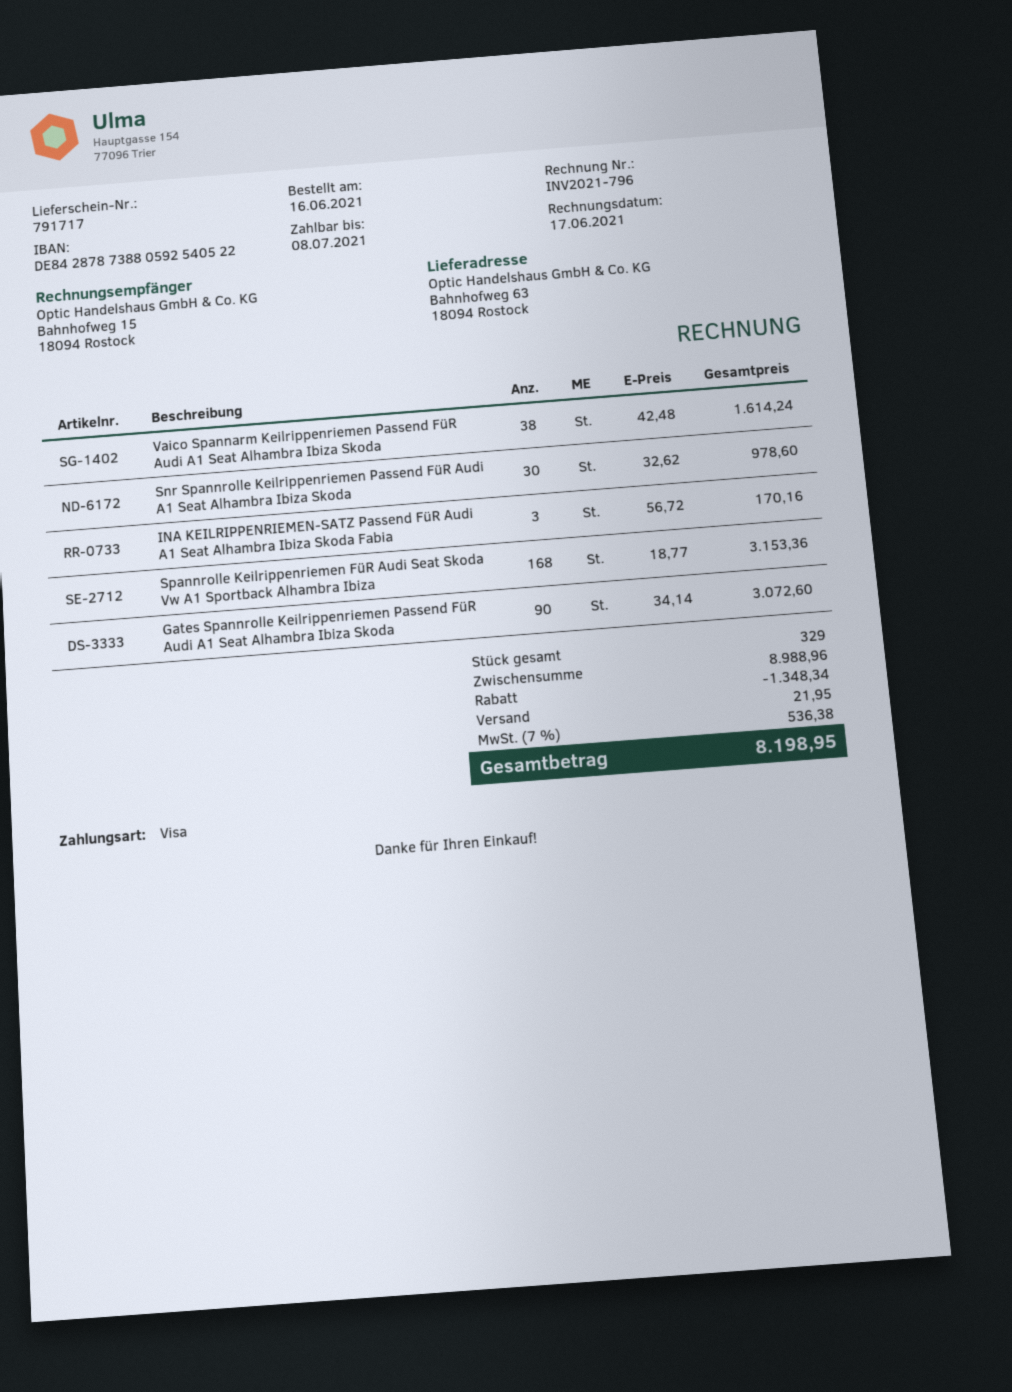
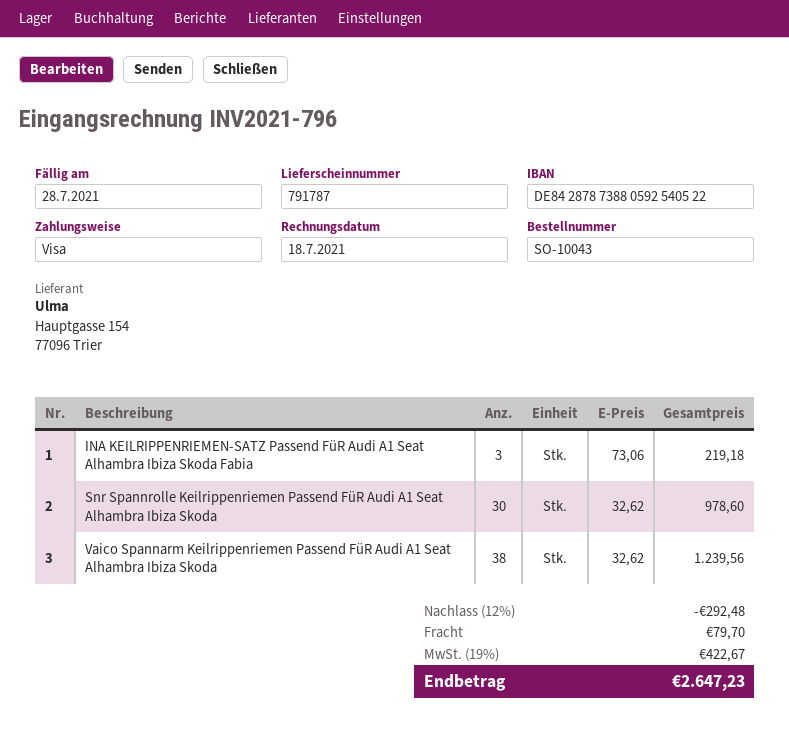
delivery note number: 791717 -> 791787
invoice date: 2021-06-17 -> 2021-07-18
due date: 2021-07-08 -> 2021-07-28
Vaico Spannarm Keilrippenriemen Passend FüR Audi A1 Seat Alhambra Ibiza Skoda: 38 x 42.48 = 1614.24 -> 38 x 32.62 = 1239.56
INA KEILRIPPENRIEMEN-SATZ Passend FüR Audi A1 Seat Alhambra Ibiza Skoda Fabia: 3 x 56.72 = 170.16 -> 3 x 73.06 = 219.18
Spannrolle Keilrippenriemen FüR Audi Seat Skoda Vw A1 Sportback Alhambra Ibiza: 168 x 18.77 = 3153.36 -> none
Gates Spannrolle Keilrippenriemen Passend FüR Audi A1 Seat Alhambra Ibiza Skoda: 90 x 34.14 = 3072.60 -> none
discount: 1348.34 -> 292.48
shipping: 21.95 -> 79.70
tax: 7% = 536.38 -> 19% = 422.67
total: 8198.95 -> 2647.23

